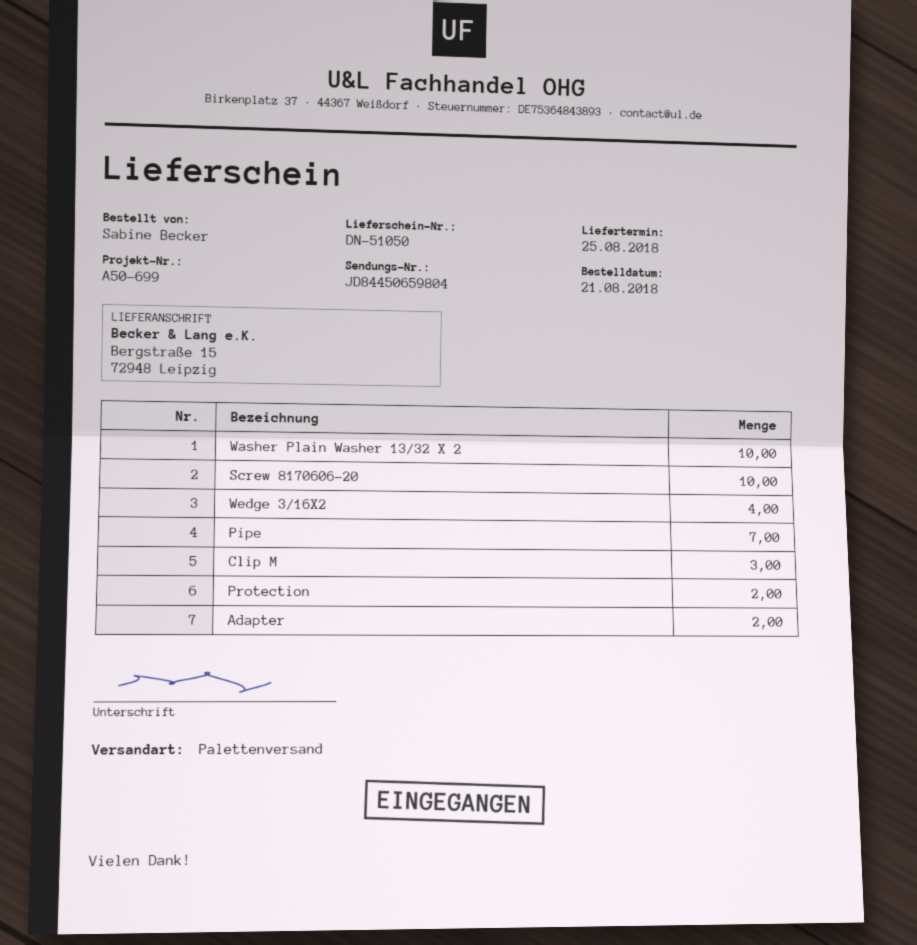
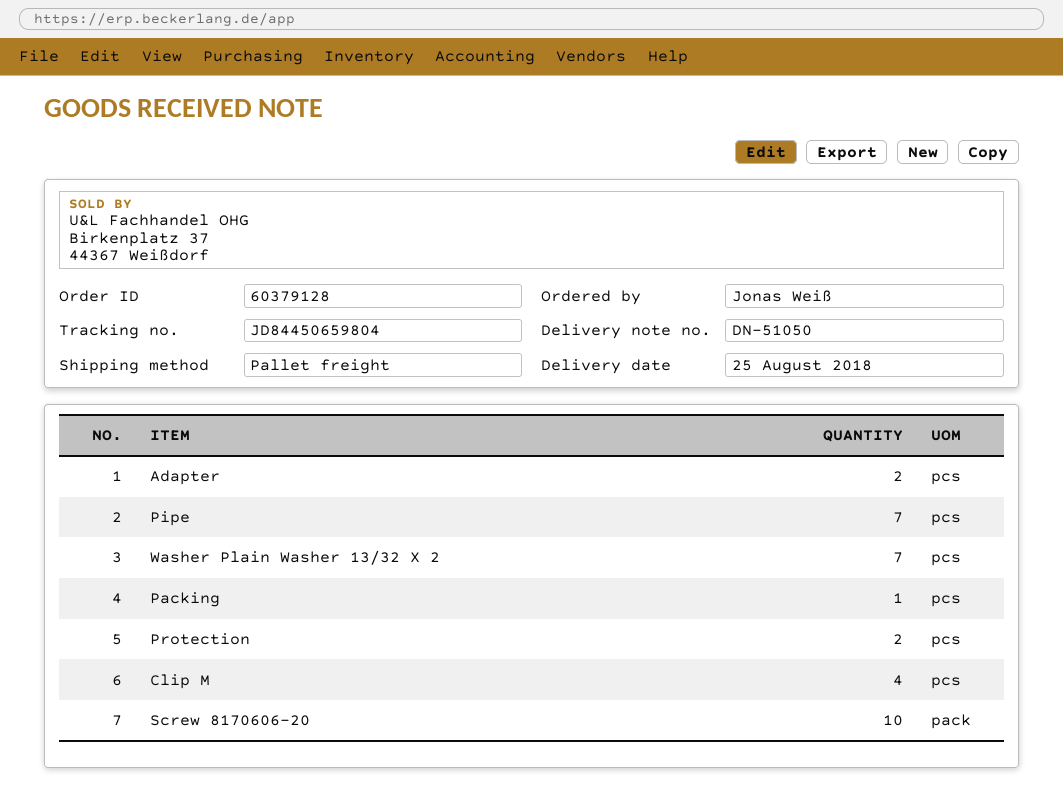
ordered by: Sabine Becker -> Jonas Weiß
Washer Plain Washer 13/32 X 2: 10 -> 7
Wedge 3/16X2: 4 -> none
Clip M: 3 -> 4
Packing: none -> 1

